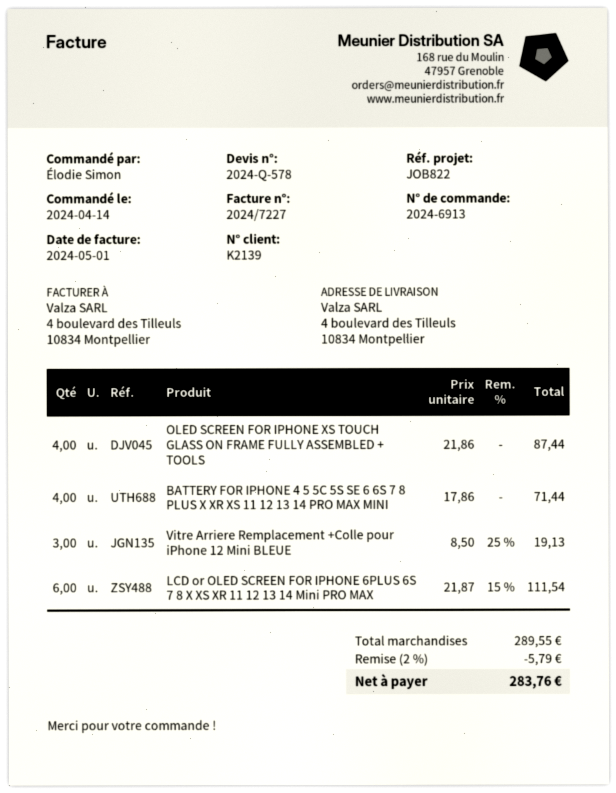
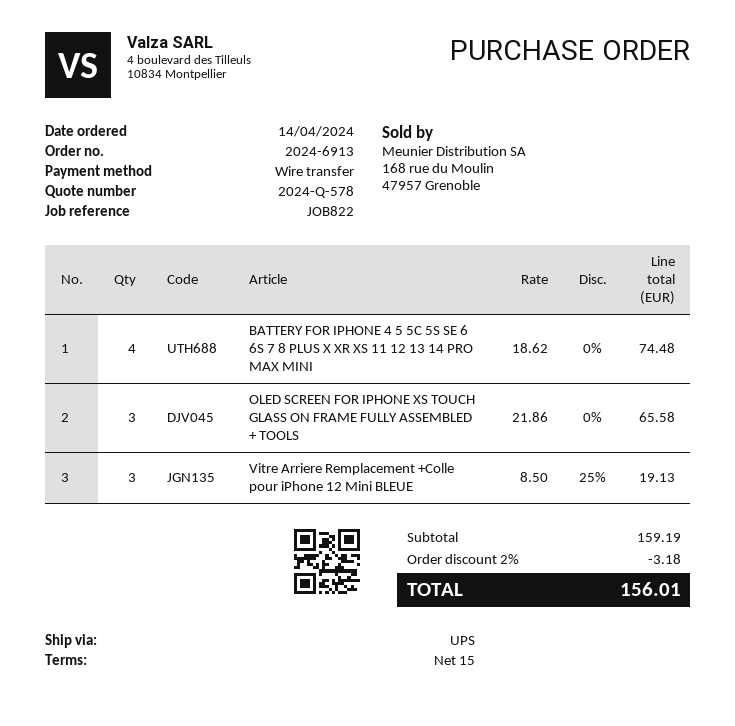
OLED SCREEN FOR IPHONE XS TOUCH GLASS ON FRAME FULLY ASSEMBLED + TOOLS: 4 x 21.86 = 87.44 -> 3 x 21.86 = 65.58
BATTERY FOR IPHONE 4 5 5C 5S SE 6 6S 7 8 PLUS X XR XS 11 12 13 14 PRO MAX MINI: 4 x 17.86 = 71.44 -> 4 x 18.62 = 74.48
LCD or OLED SCREEN FOR IPHONE 6PLUS 6S 7 8 X XS XR 11 12 13 14 Mini PRO MAX: 6 x 21.87 - 15% = 111.54 -> none
subtotal: 289.55 -> 159.19
discount: 2% = 5.79 -> 2% = 3.18
total: 283.76 -> 156.01

